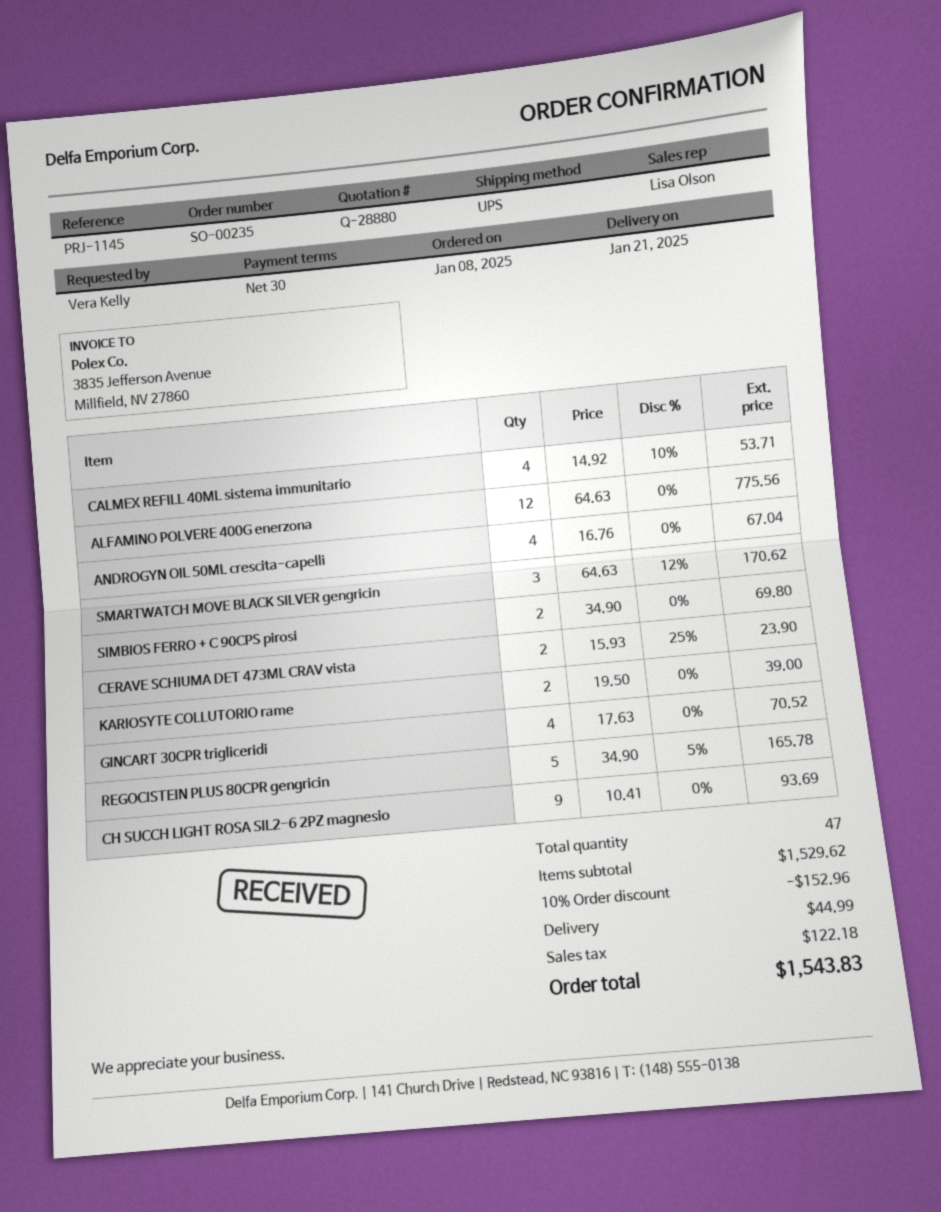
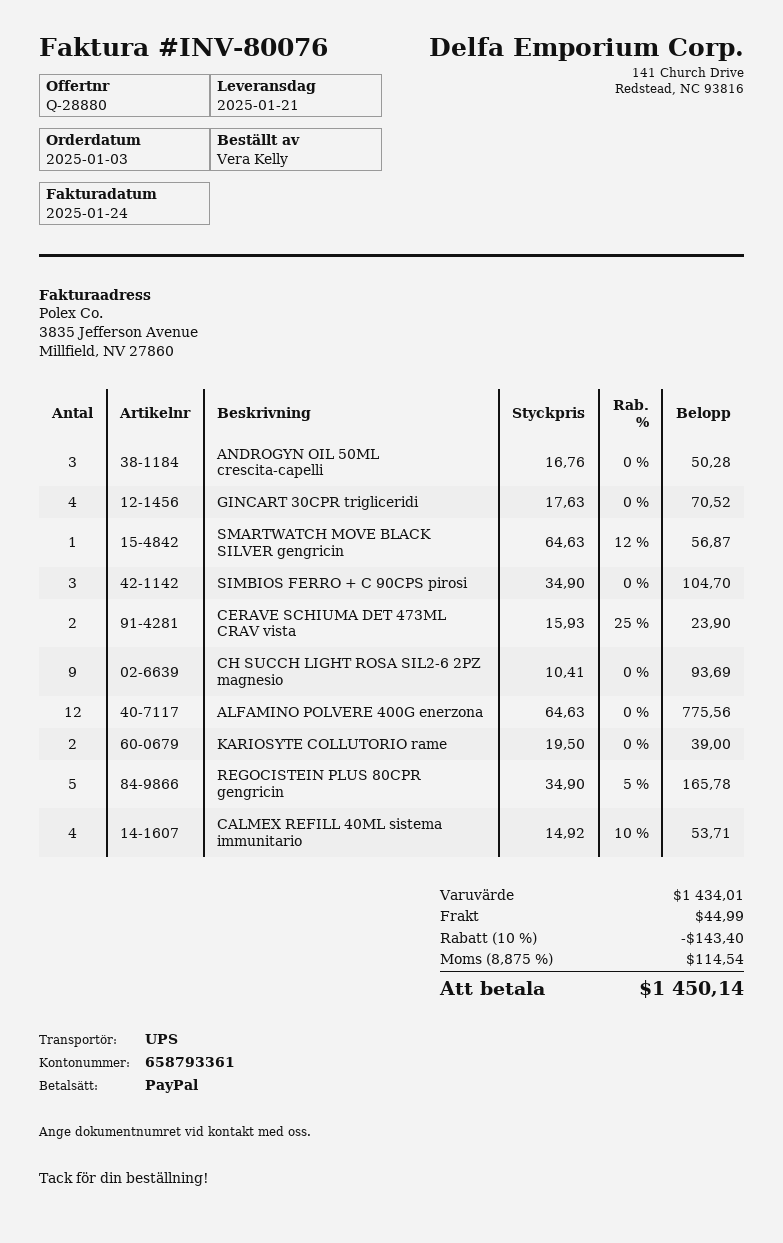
order date: 2025-01-08 -> 2025-01-03
ANDROGYN OIL 50ML crescita-capelli: 4 x 16.76 = 67.04 -> 3 x 16.76 = 50.28
SMARTWATCH MOVE BLACK SILVER gengricin: 3 x 64.63 - 12% = 170.62 -> 1 x 64.63 - 12% = 56.87
SIMBIOS FERRO + C 90CPS pirosi: 2 x 34.90 = 69.80 -> 3 x 34.90 = 104.70
subtotal: 1529.62 -> 1434.01
discount: 10% = 152.96 -> 10% = 143.40
tax: 122.18 -> 114.54
total: 1543.83 -> 1450.14

